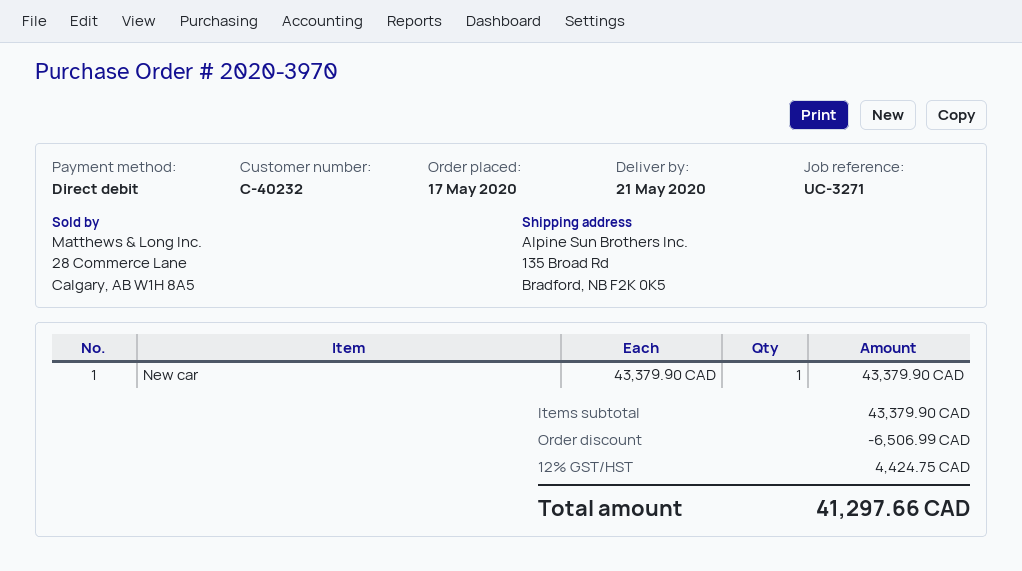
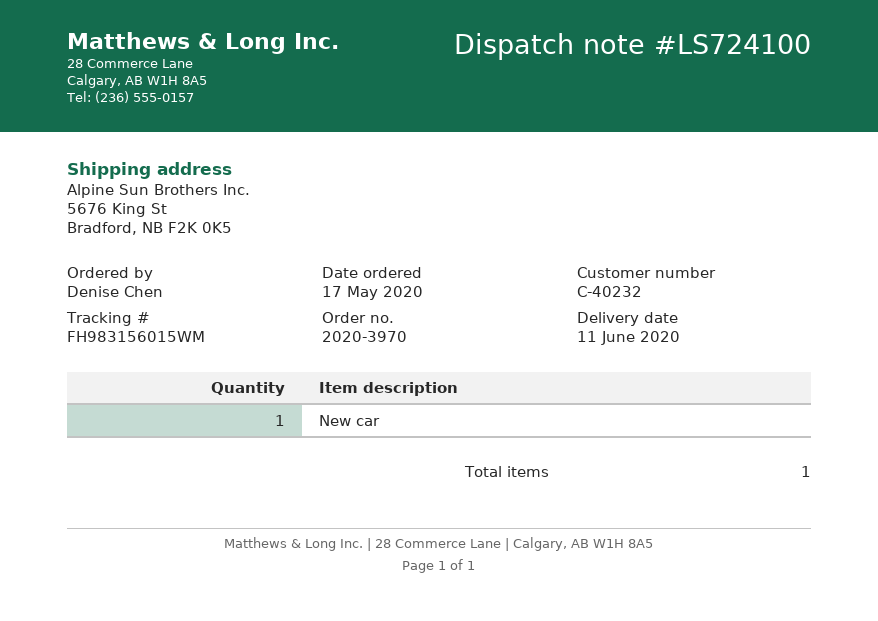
delivery date: 2020-05-21 -> 2020-06-11
ship to: 135 Broad Rd, Bradford, NB F2K 0K5 -> 5676 King St, Bradford, NB F2K 0K5

